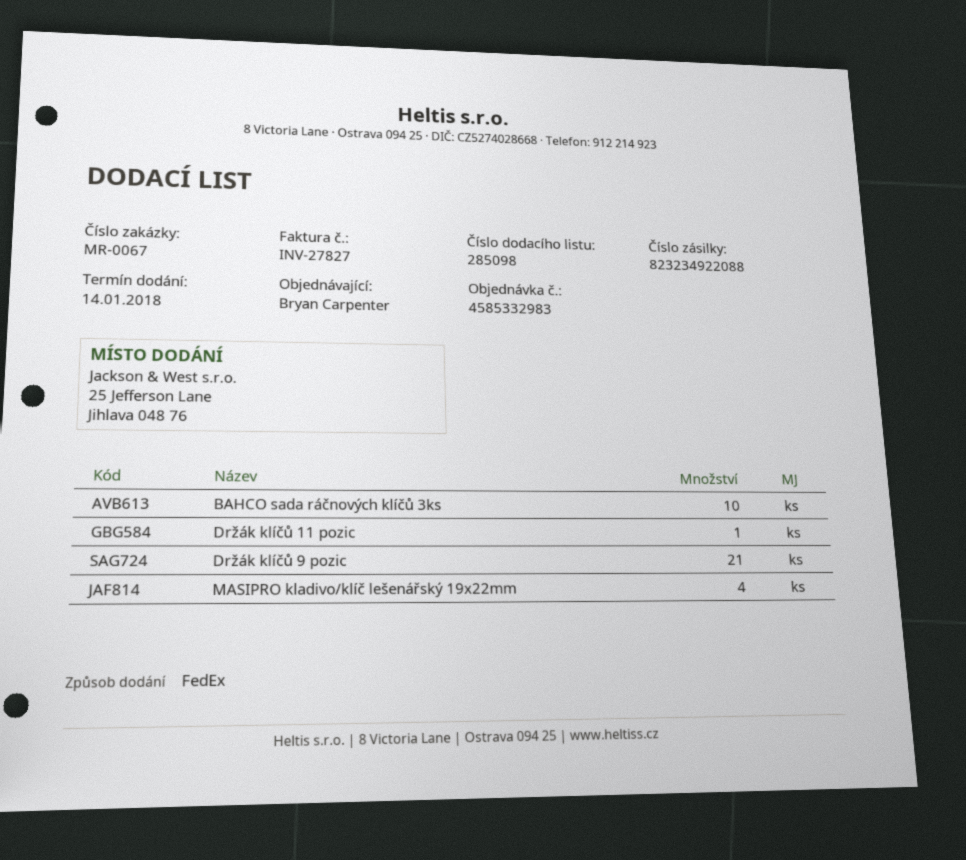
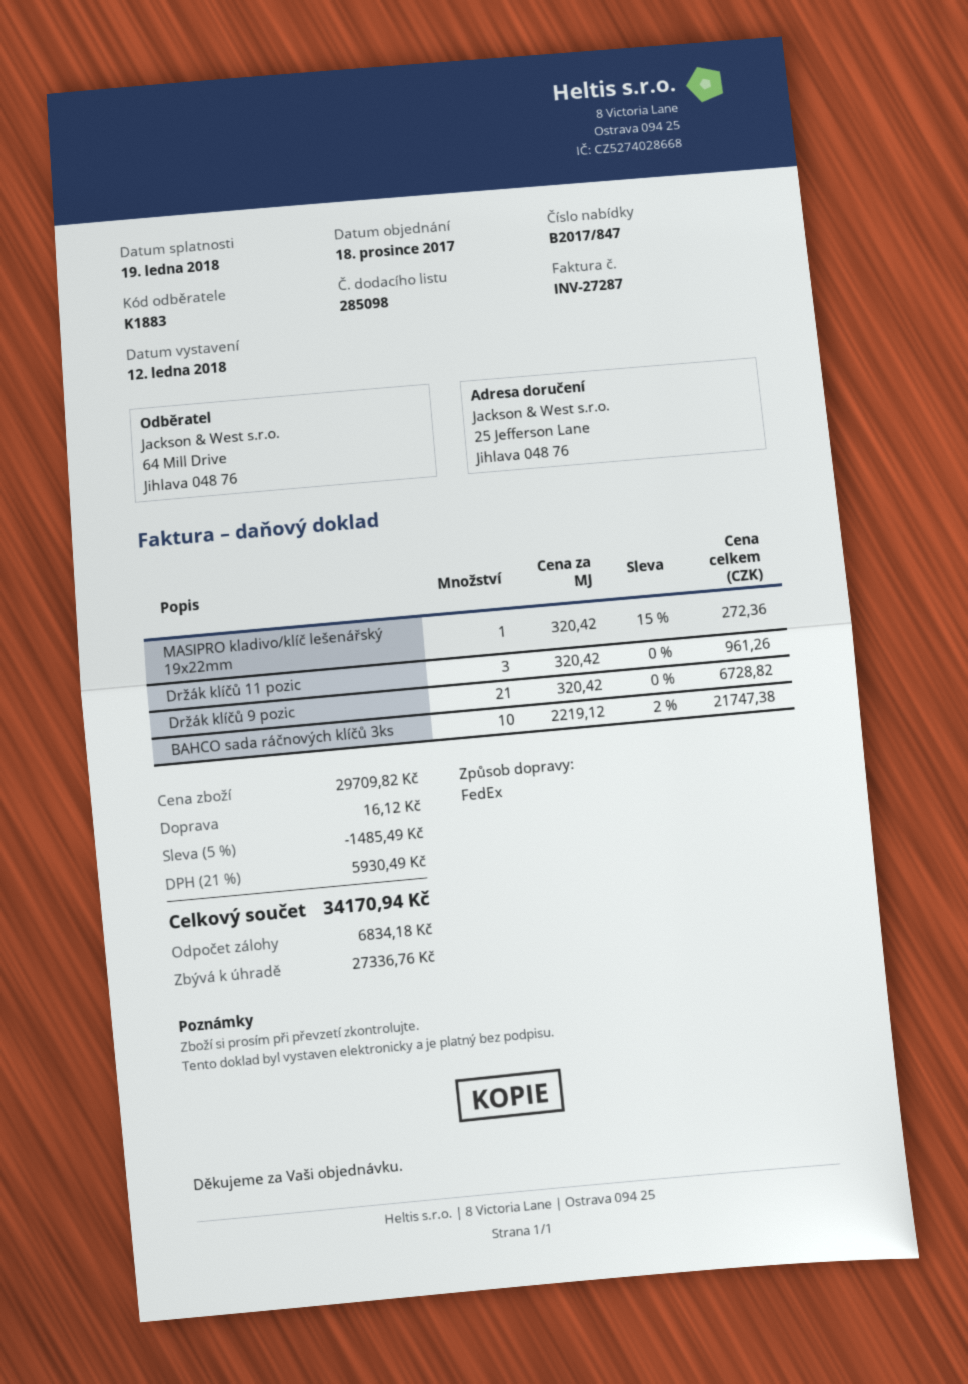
invoice number: INV-27827 -> INV-27287
Držák klíčů 11 pozic: 1 -> 3
MASIPRO kladivo/klíč lešenářský 19x22mm: 4 -> 1

